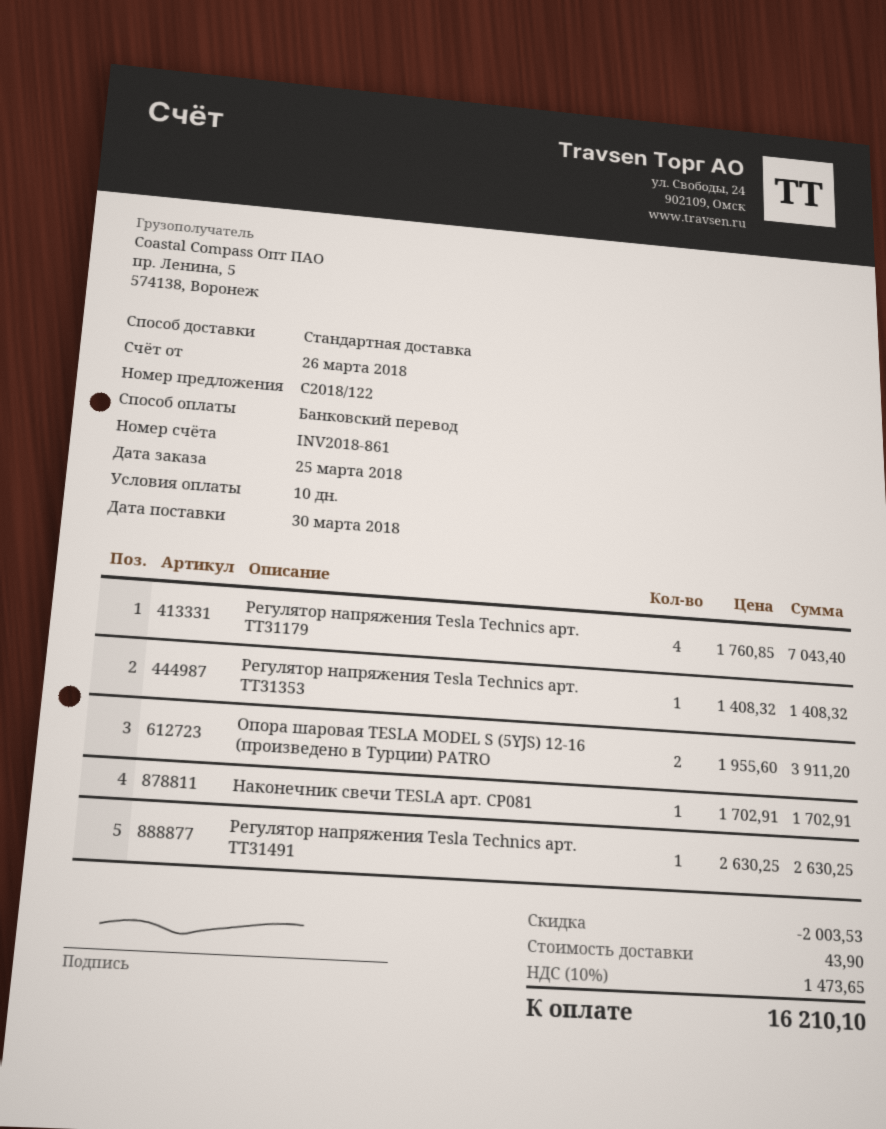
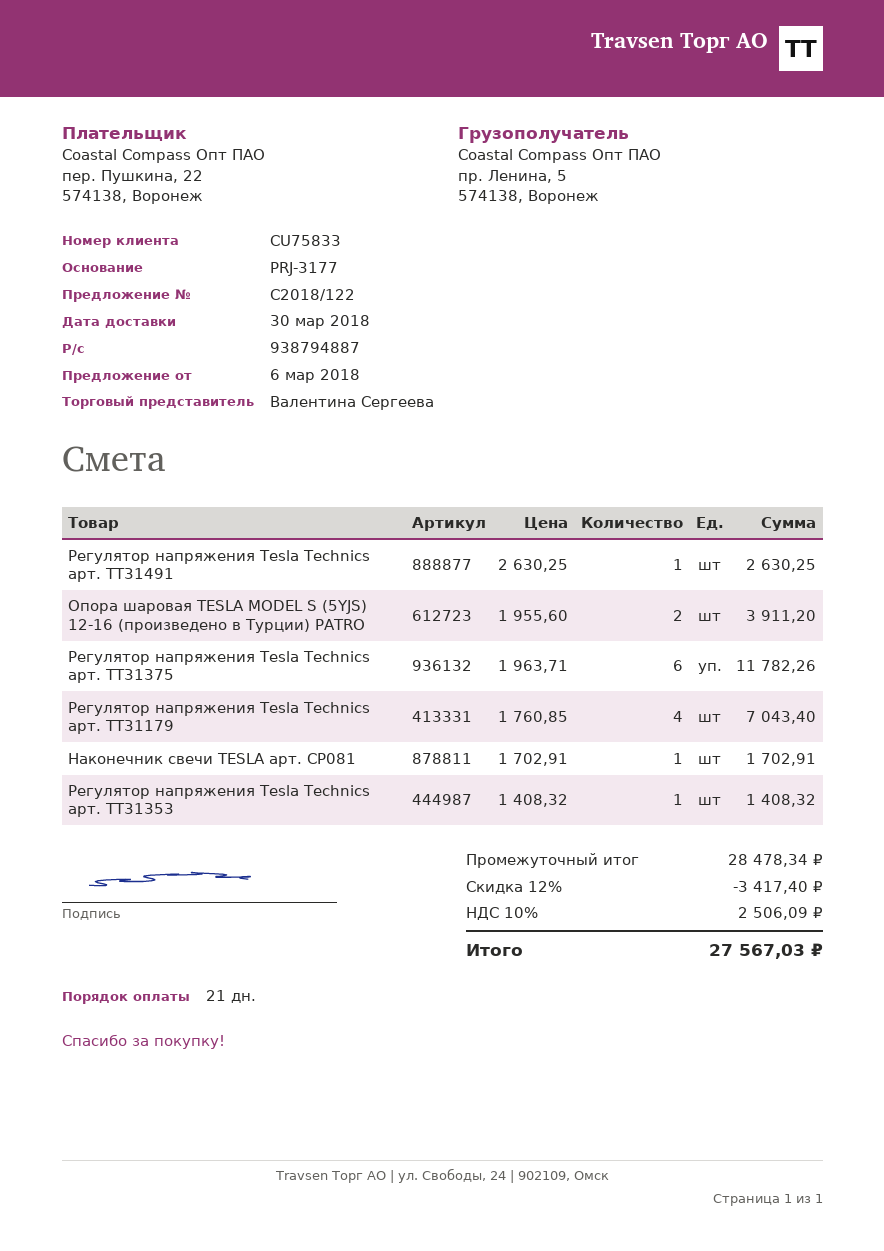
payment terms: 10 days -> 21 days
Регулятор напряжения Tesla Technics арт. TT31375: none -> 6 x 1963.71 = 11782.26
discount: 2003.53 -> 3417.40
shipping: 43.90 -> none
tax: 10% = 1473.65 -> 10% = 2506.09
total: 16210.10 -> 27567.03

